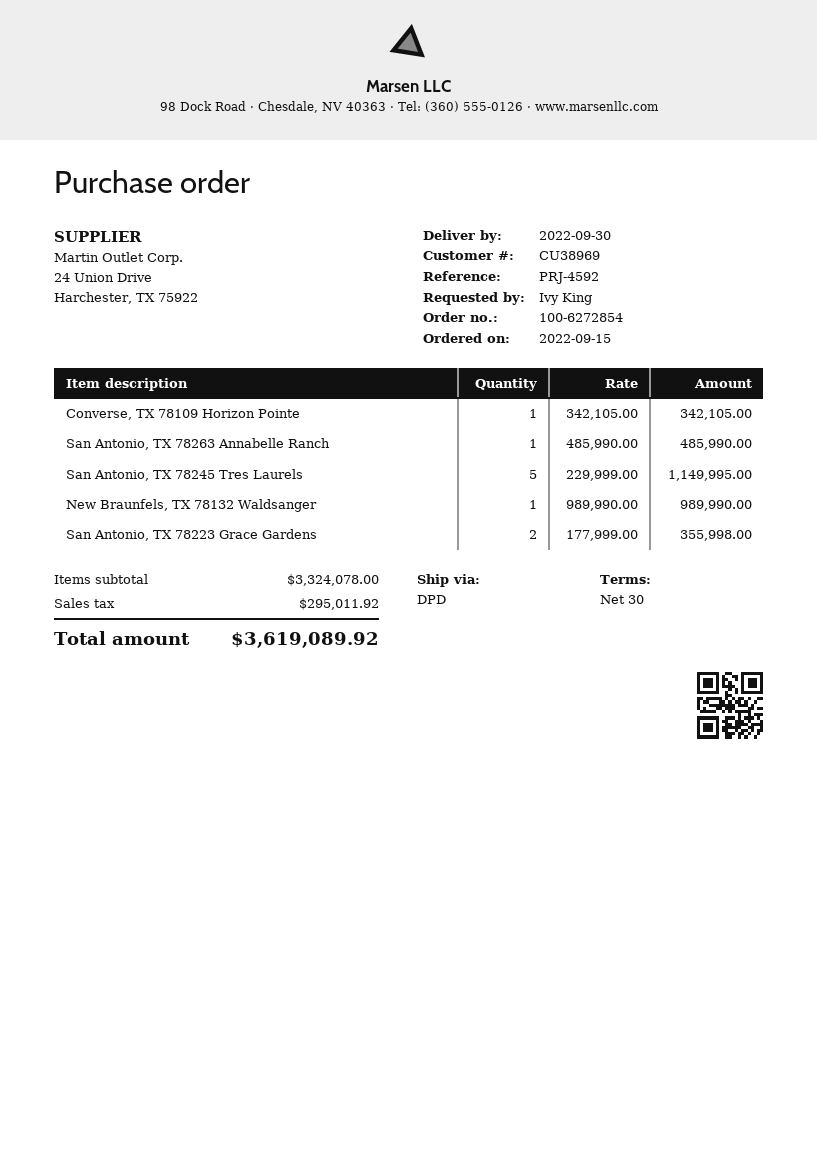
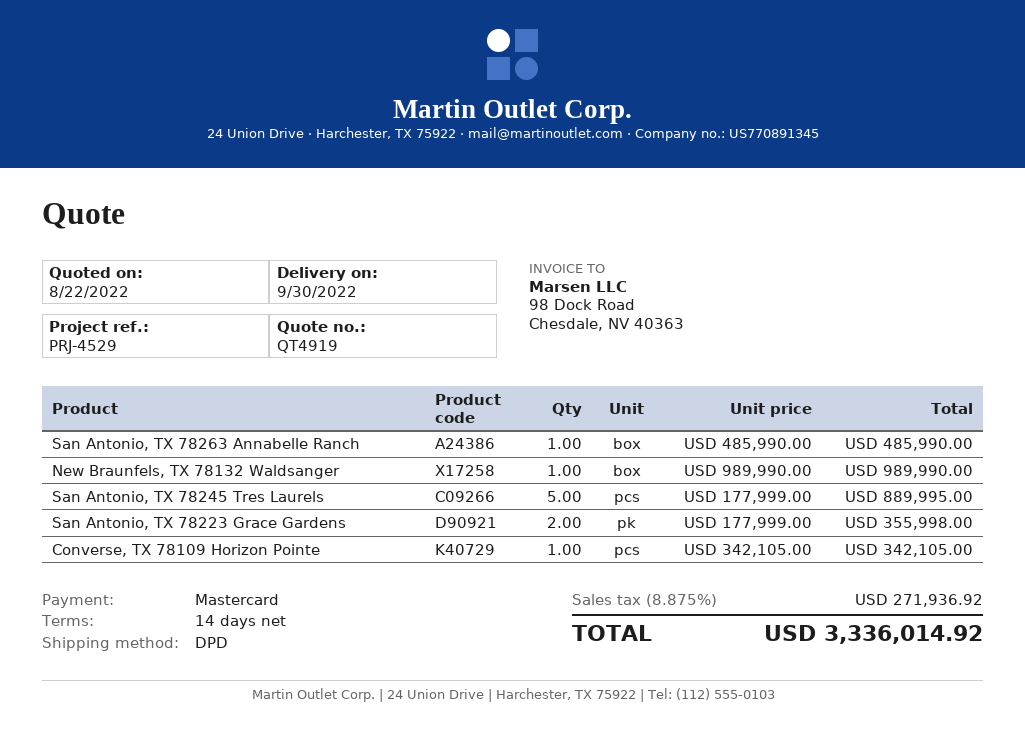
payment terms: 30 days -> 14 days
reference: PRJ-4592 -> PRJ-4529
San Antonio, TX 78245 Tres Laurels: 5 x 229999.00 = 1149995.00 -> 5 x 177999.00 = 889995.00
tax: 295011.92 -> 271936.92
total: 3619089.92 -> 3336014.92

